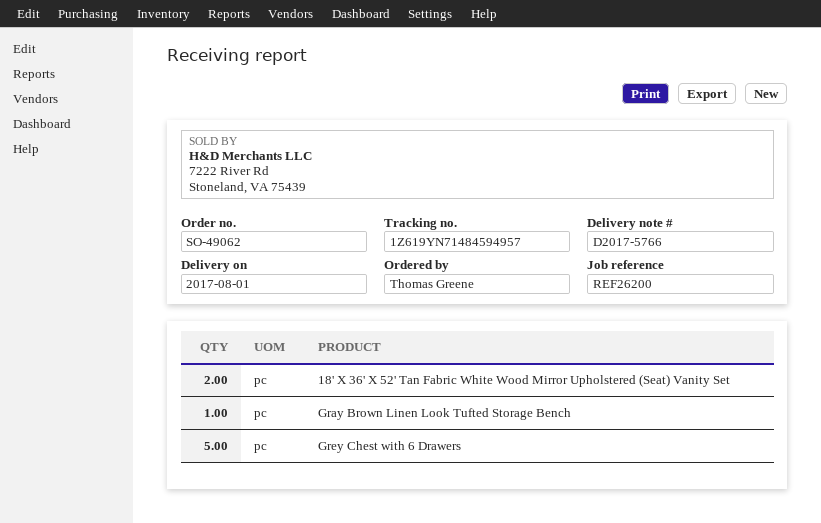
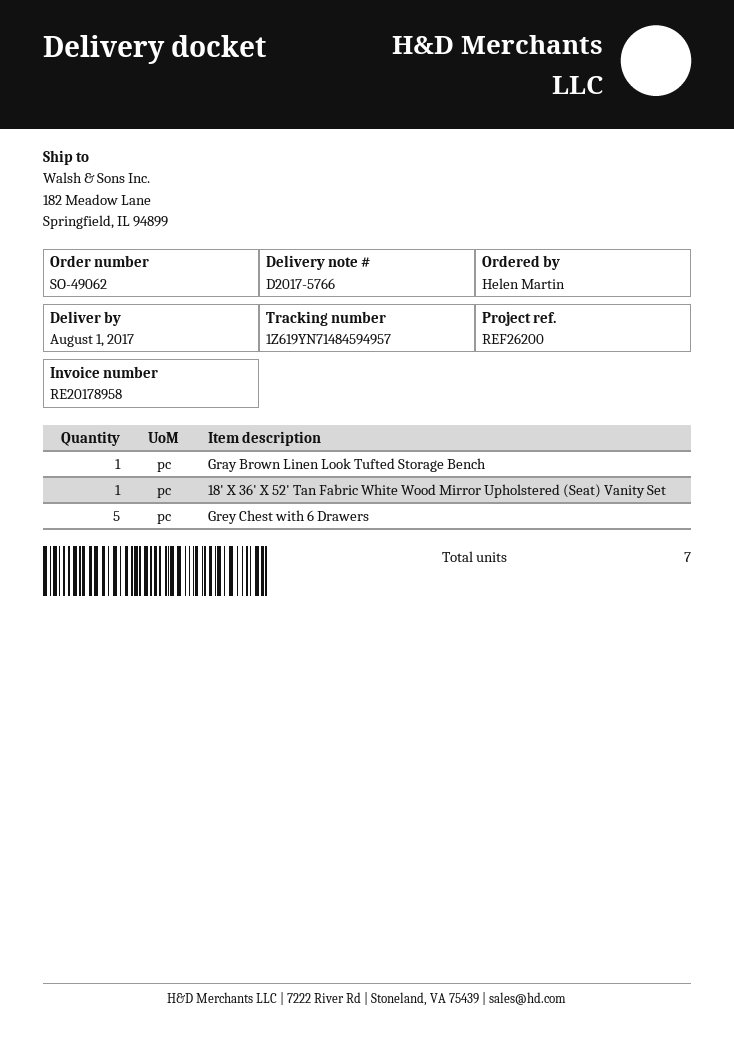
ordered by: Thomas Greene -> Helen Martin
18' X 36' X 52' Tan Fabric White Wood Mirror Upholstered (Seat) Vanity Set: 2 -> 1

